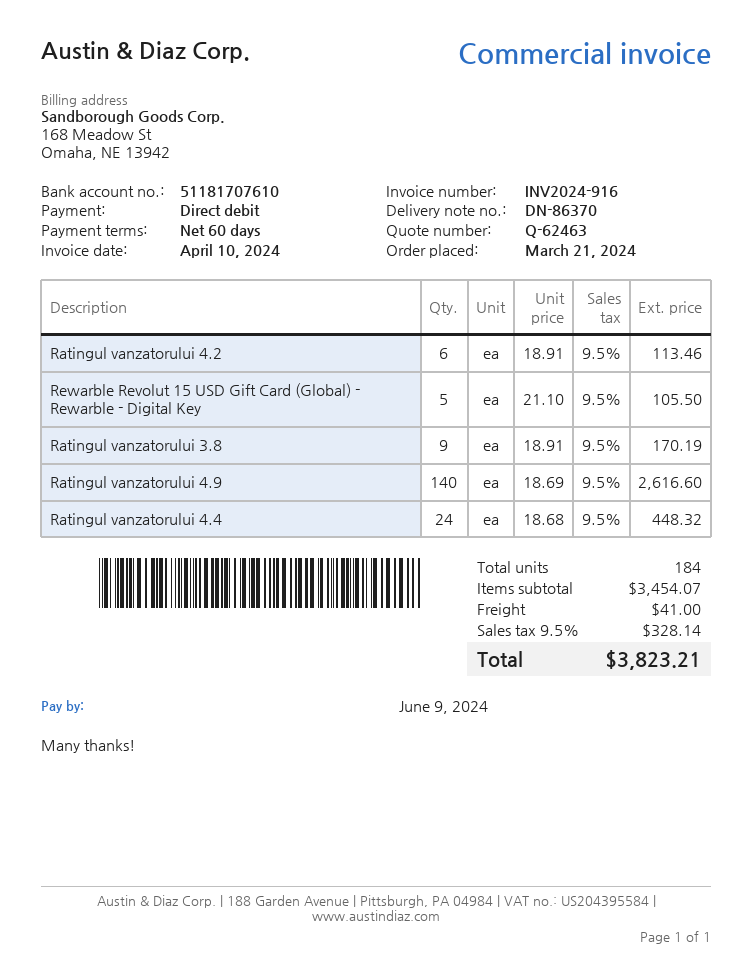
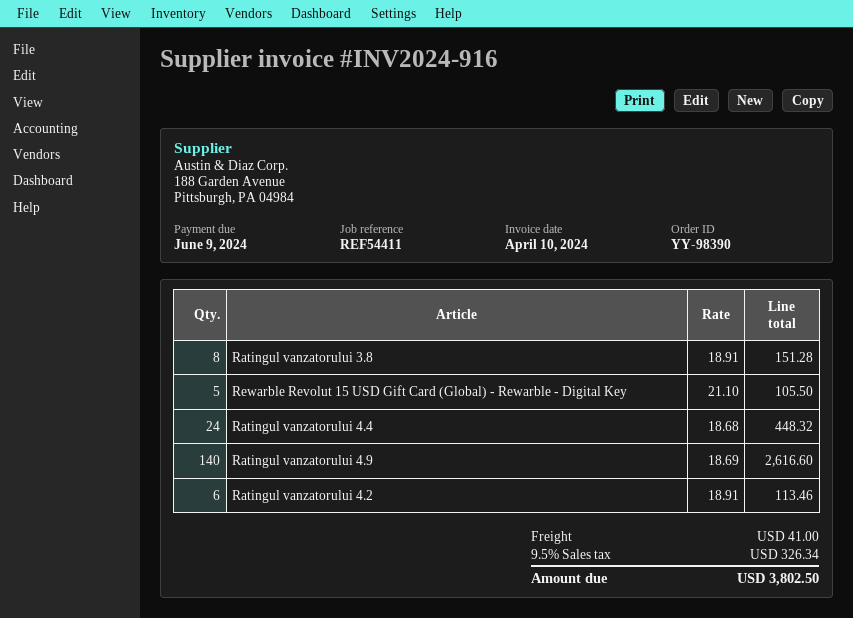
Ratingul vanzatorului 3.8: 9 x 18.91 = 170.19 -> 8 x 18.91 = 151.28
tax: 9.5% = 328.14 -> 9.5% = 326.34
total: 3823.21 -> 3802.50

